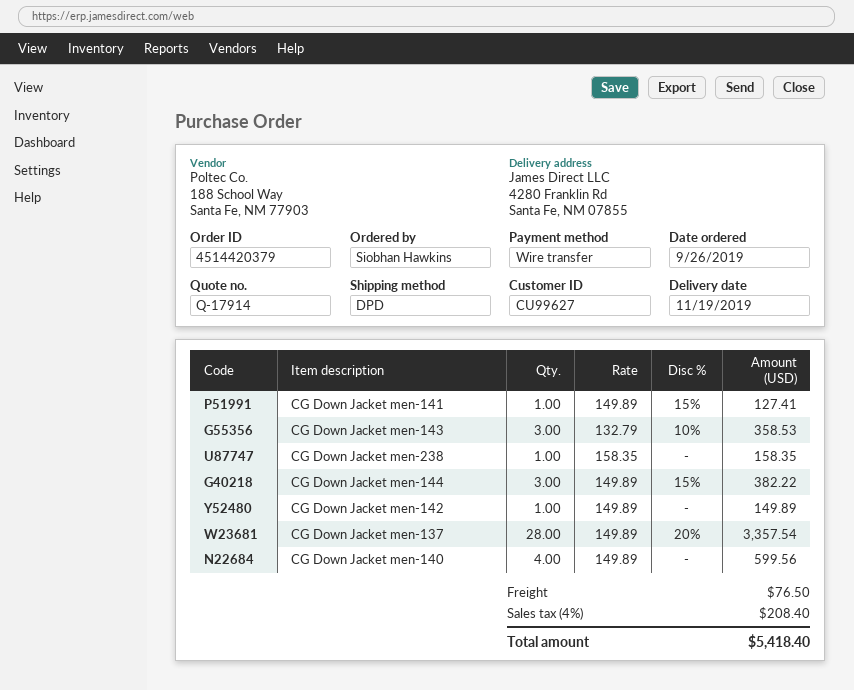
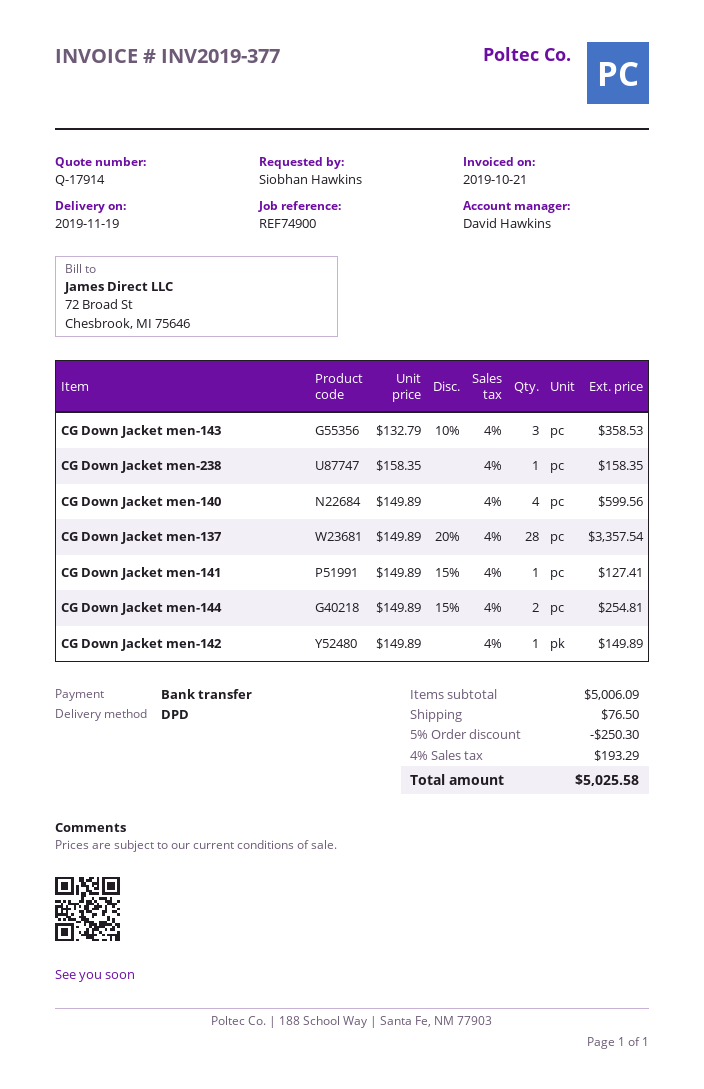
CG Down Jacket men-144: 3 x 149.89 - 15% = 382.22 -> 2 x 149.89 - 15% = 254.81
discount: none -> 5% = 250.30
tax: 4% = 208.40 -> 4% = 193.29
total: 5418.40 -> 5025.58

